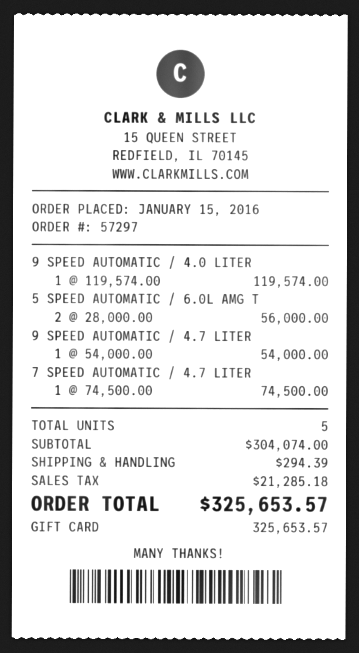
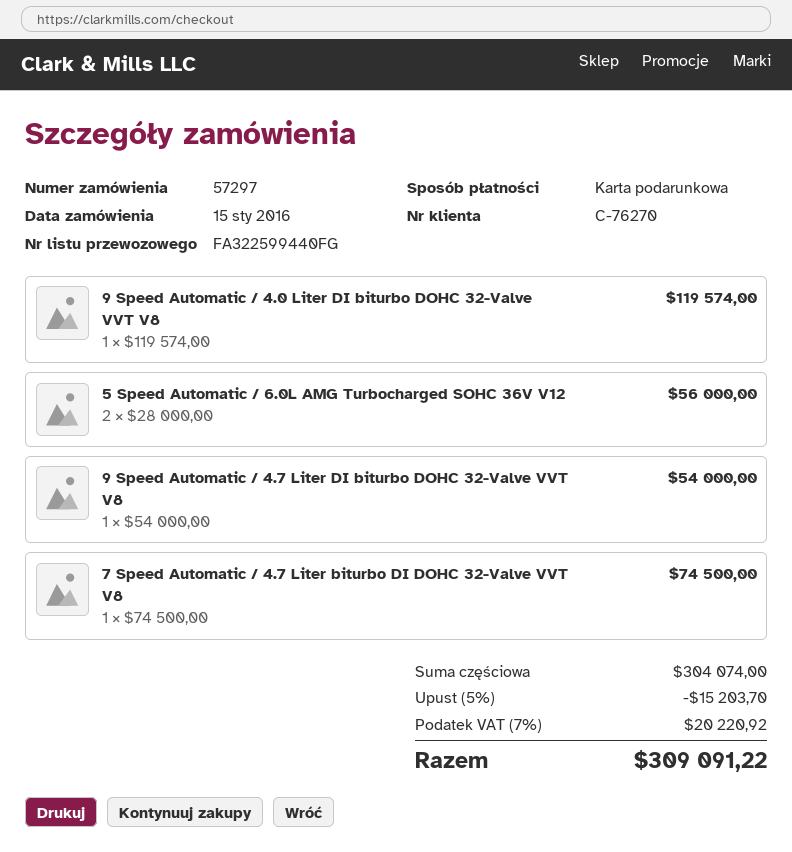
discount: none -> 5% = 15203.70
shipping: 294.39 -> none
tax: 21285.18 -> 20220.92
total: 325653.57 -> 309091.22

